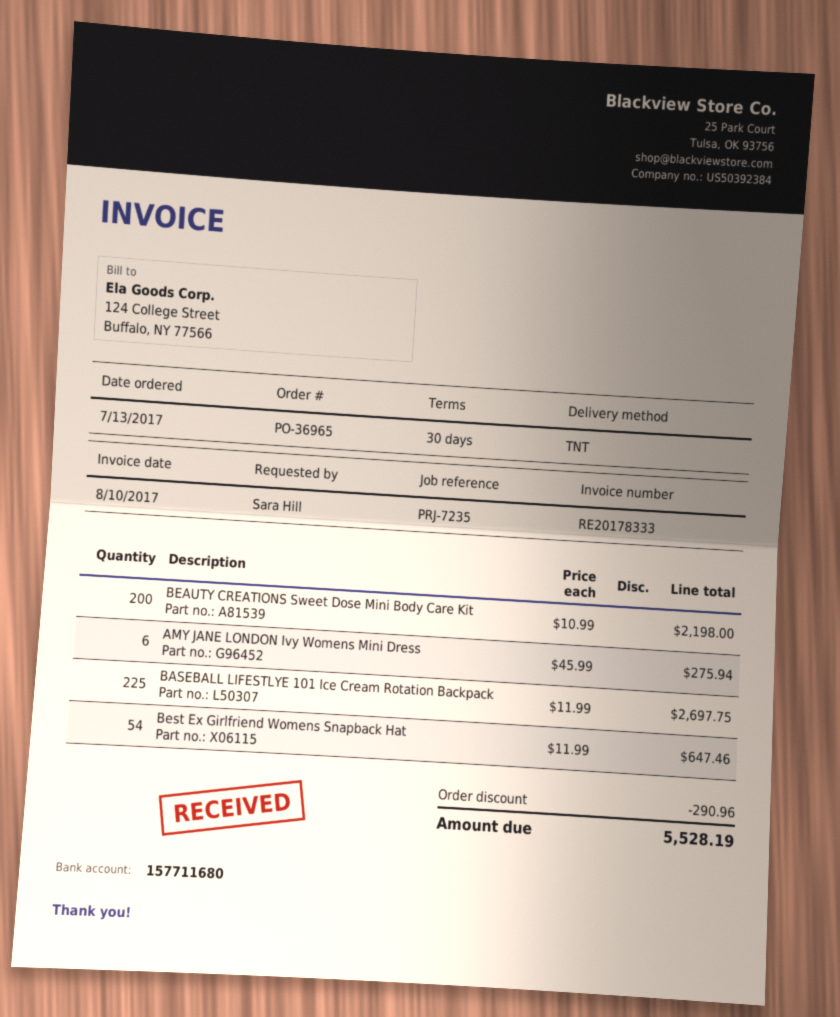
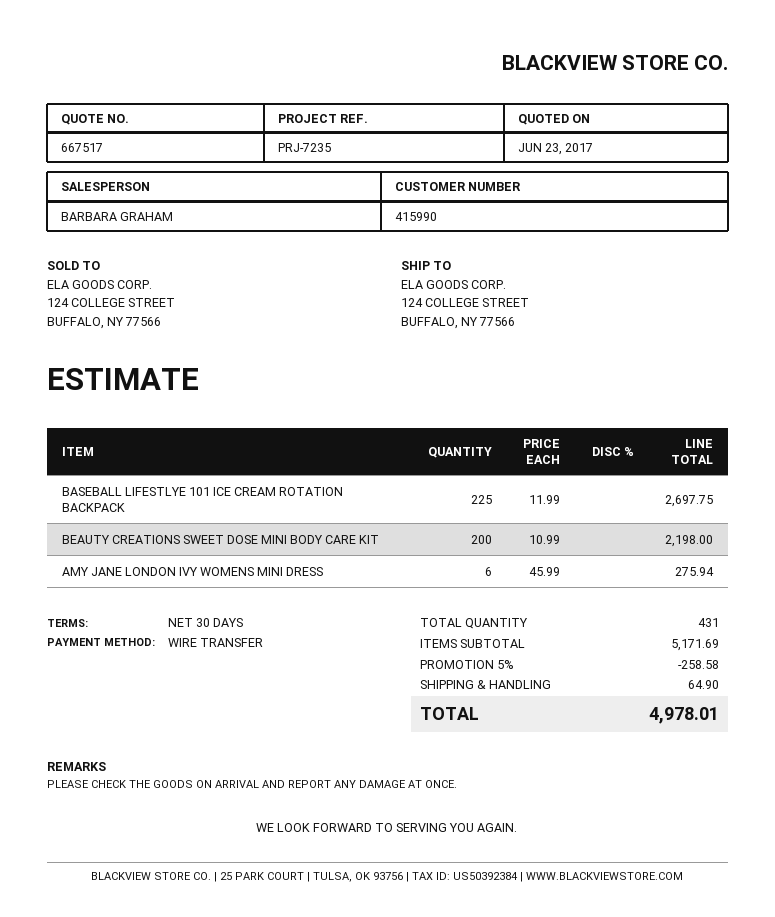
Best Ex Girlfriend Womens Snapback Hat: 54 x 11.99 = 647.46 -> none
discount: 290.96 -> 258.58
shipping: none -> 64.90
total: 5528.19 -> 4978.01

